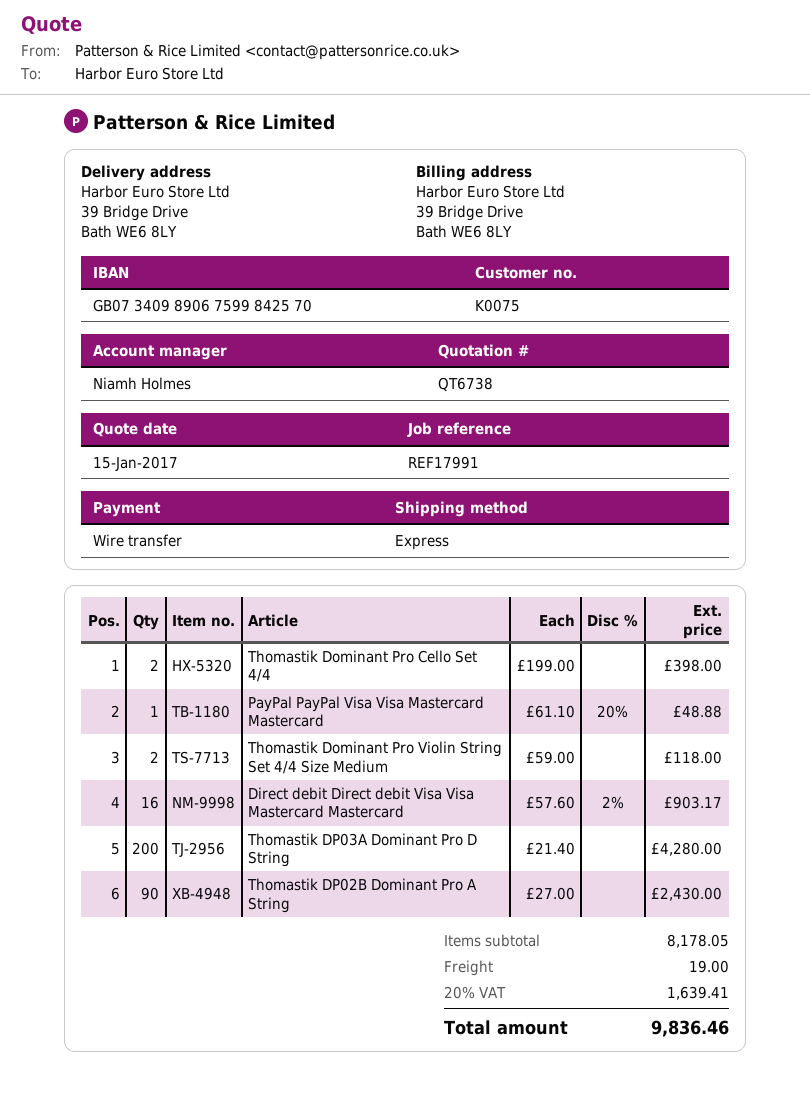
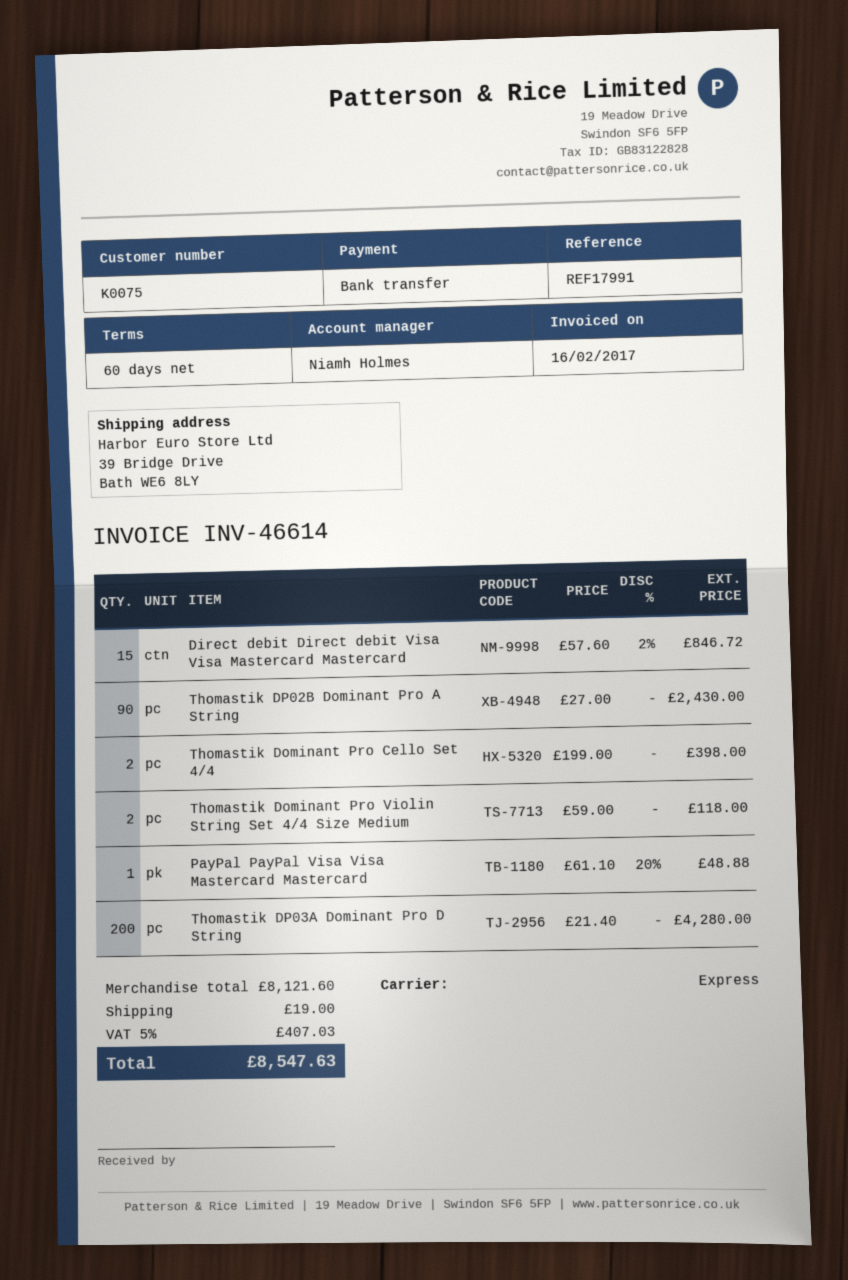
Direct debit Direct debit Visa Visa Mastercard Mastercard: 16 x 57.60 - 2% = 903.17 -> 15 x 57.60 - 2% = 846.72
subtotal: 8178.05 -> 8121.60
tax: 20% = 1639.41 -> 5% = 407.03
total: 9836.46 -> 8547.63

